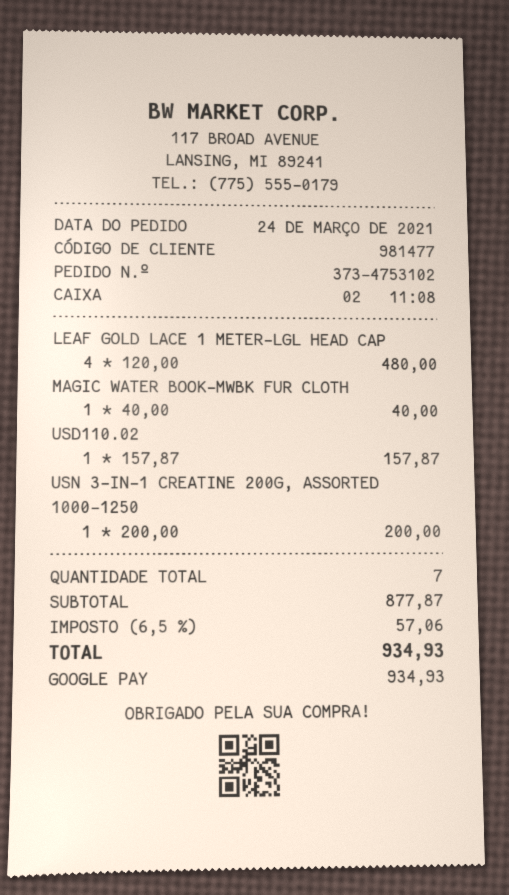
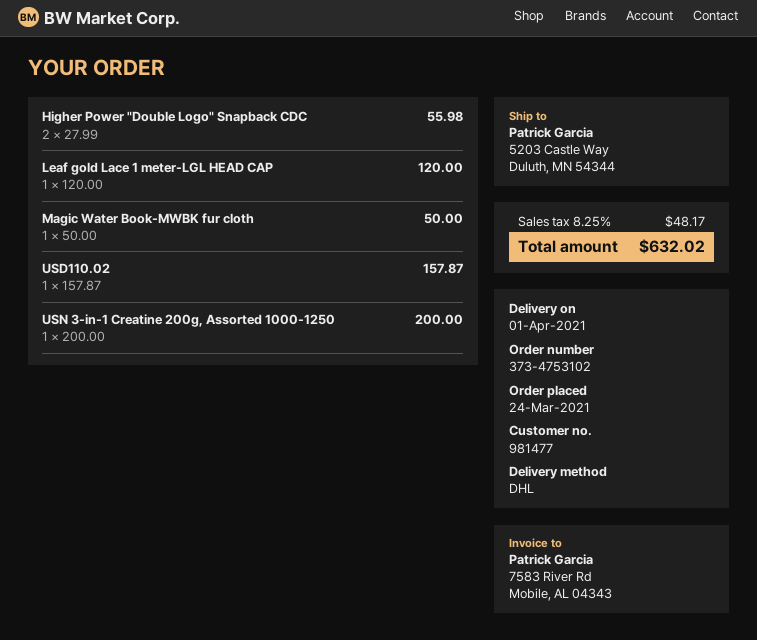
LEAF GOLD LACE 1 METER-LGL HEAD CAP: 4 x 120.00 = 480.00 -> 1 x 120.00 = 120.00
MAGIC WATER BOOK-MWBK FUR CLOTH: 1 x 40.00 = 40.00 -> 1 x 50.00 = 50.00
Higher Power "Double Logo" Snapback CDC: none -> 2 x 27.99 = 55.98
tax: 6.5% = 57.06 -> 8.25% = 48.17
total: 934.93 -> 632.02

